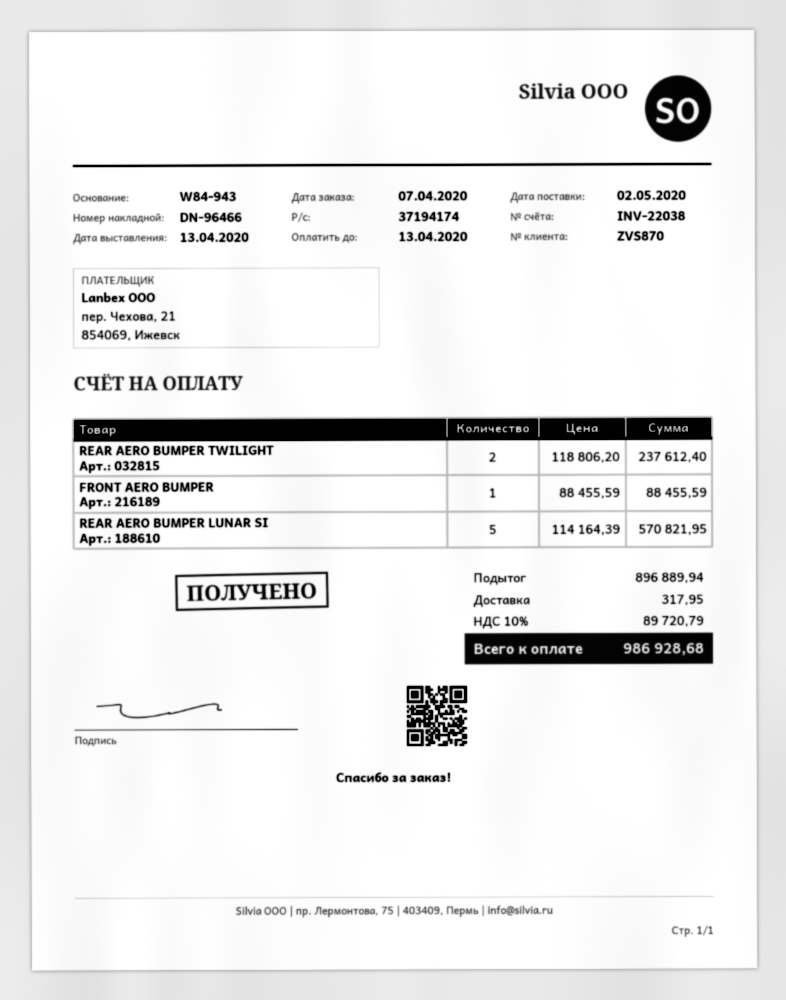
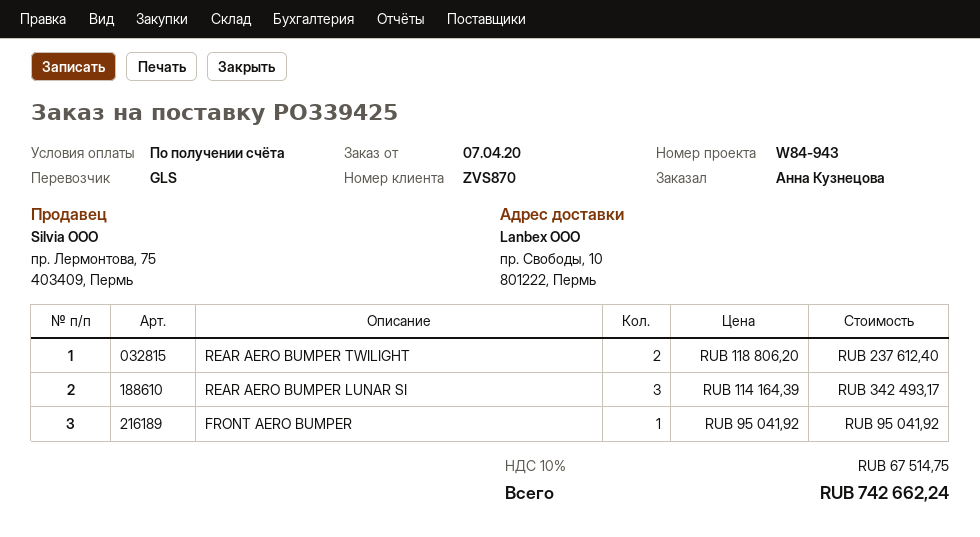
FRONT AERO BUMPER: 1 x 88455.59 = 88455.59 -> 1 x 95041.92 = 95041.92
REAR AERO BUMPER LUNAR SI: 5 x 114164.39 = 570821.95 -> 3 x 114164.39 = 342493.17
shipping: 317.95 -> none
tax: 10% = 89720.79 -> 10% = 67514.75
total: 986928.68 -> 742662.24

